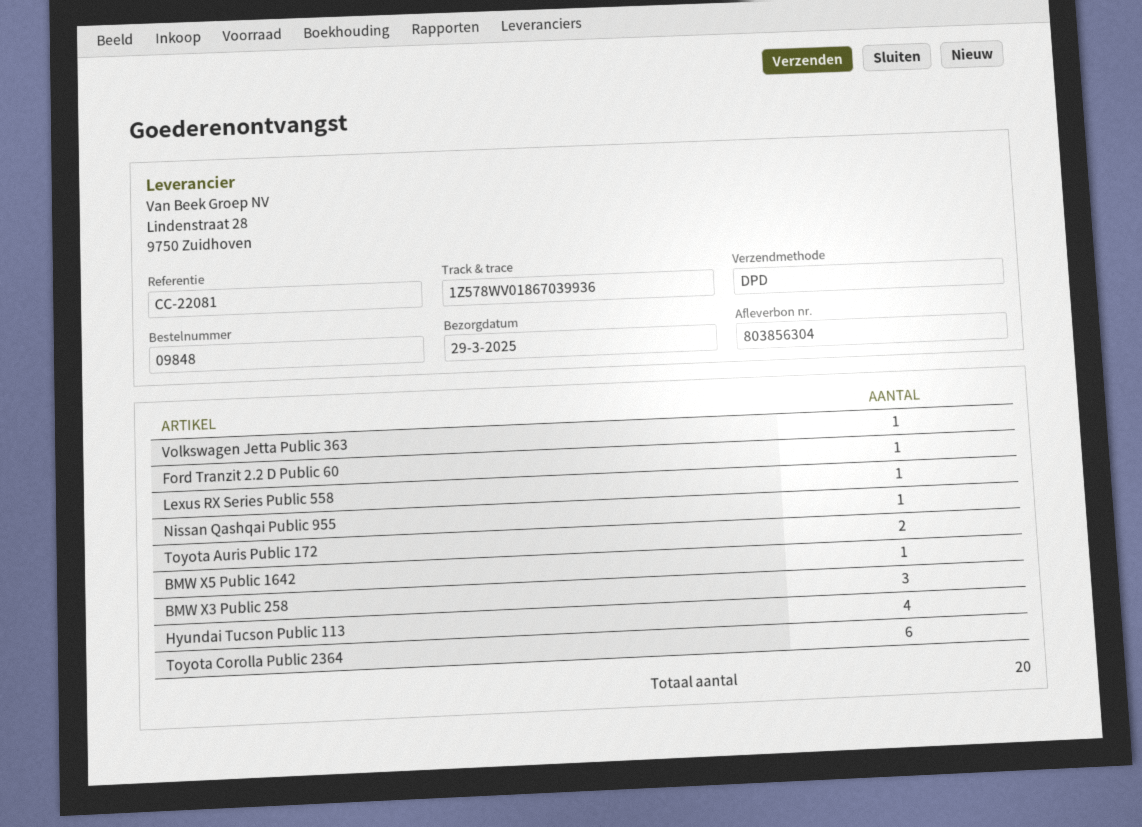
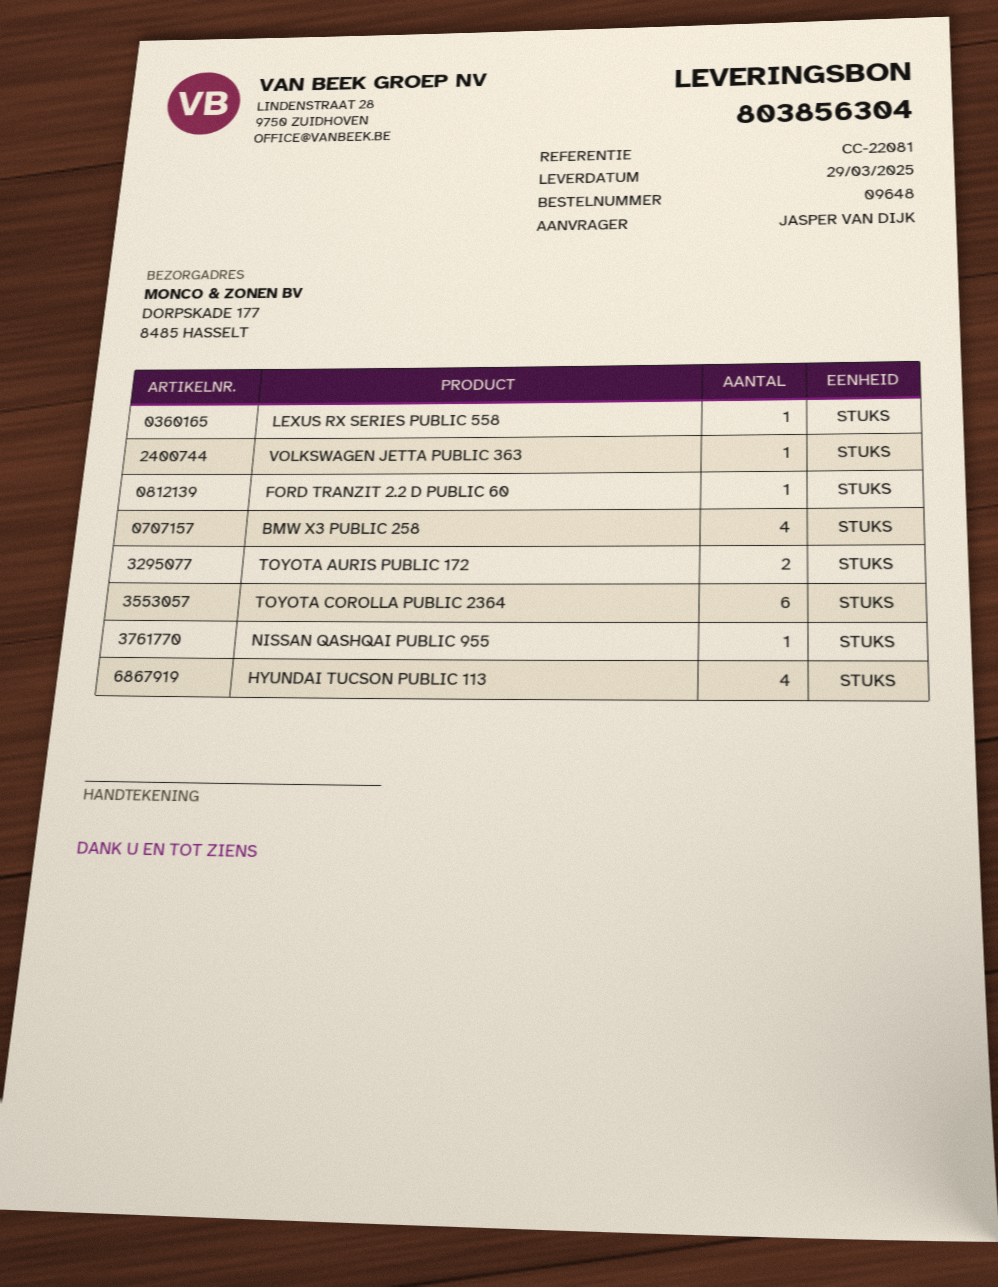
order number: 09848 -> 09648
BMW X5 Public 1642: 1 -> none
BMW X3 Public 258: 3 -> 4

